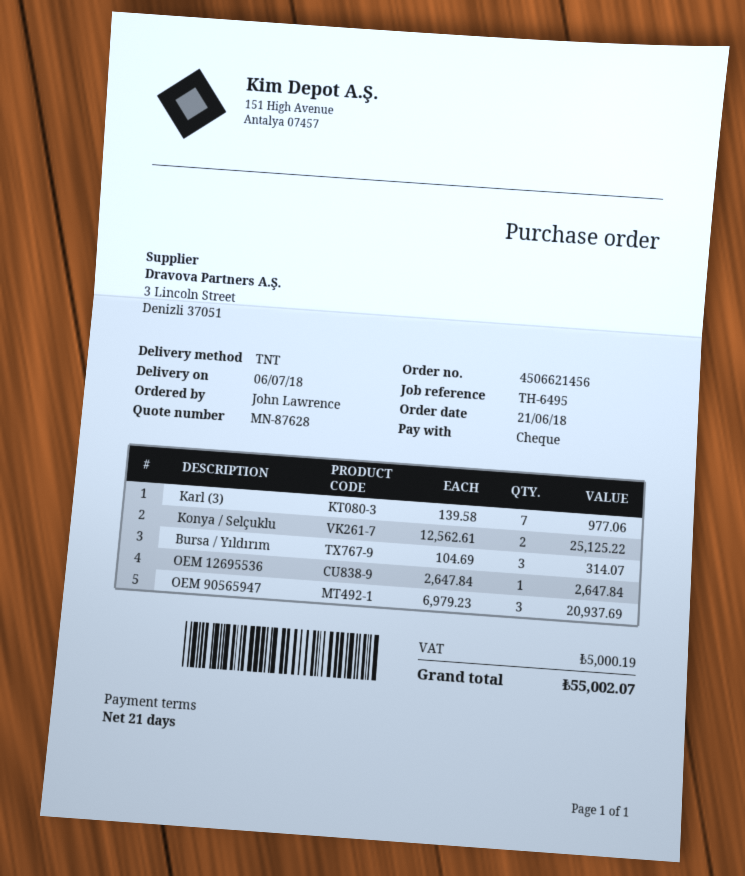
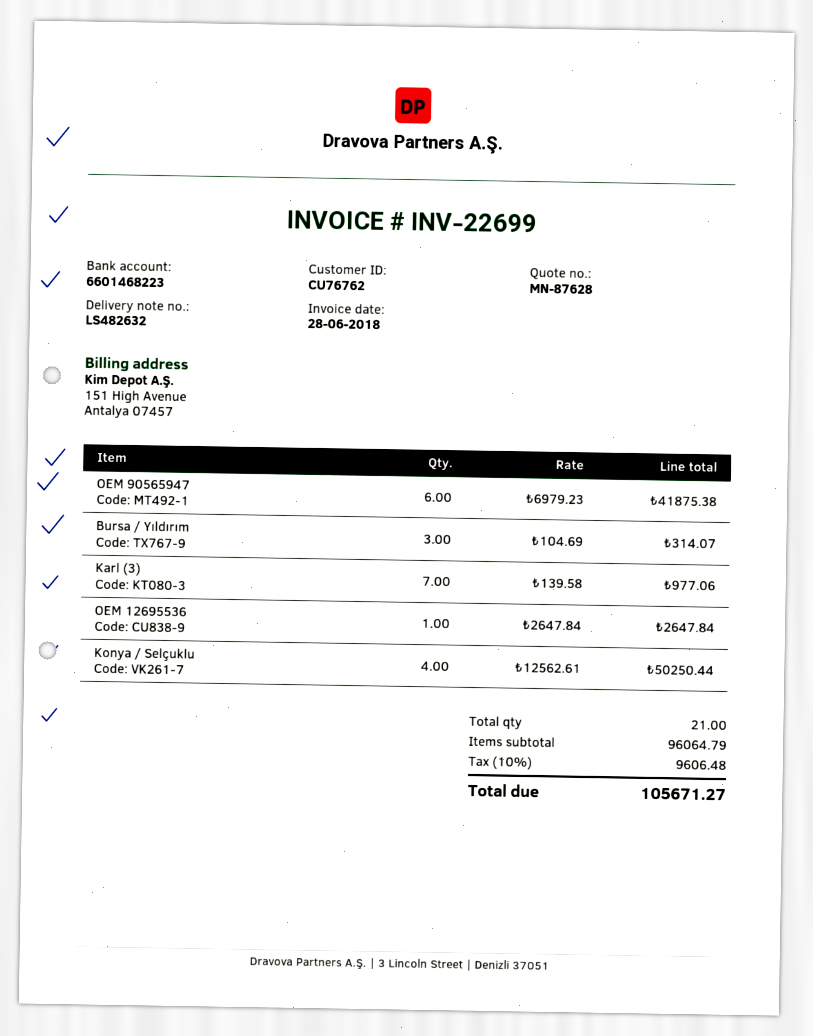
Konya / Selçuklu: 2 x 12562.61 = 25125.22 -> 4 x 12562.61 = 50250.44
OEM 90565947: 3 x 6979.23 = 20937.69 -> 6 x 6979.23 = 41875.38
tax: 5000.19 -> 9606.48
total: 55002.07 -> 105671.27

